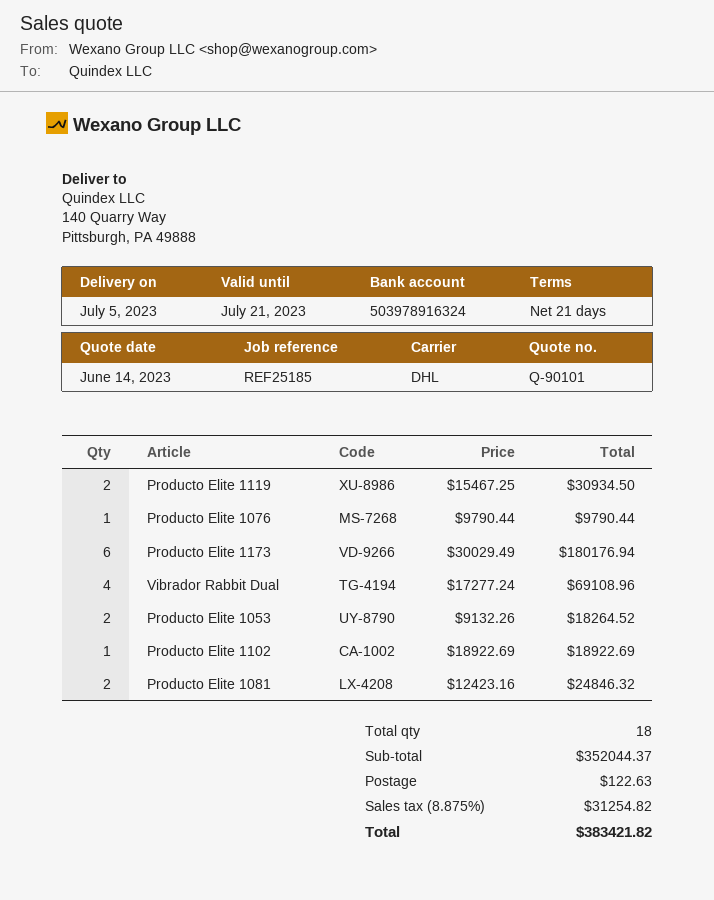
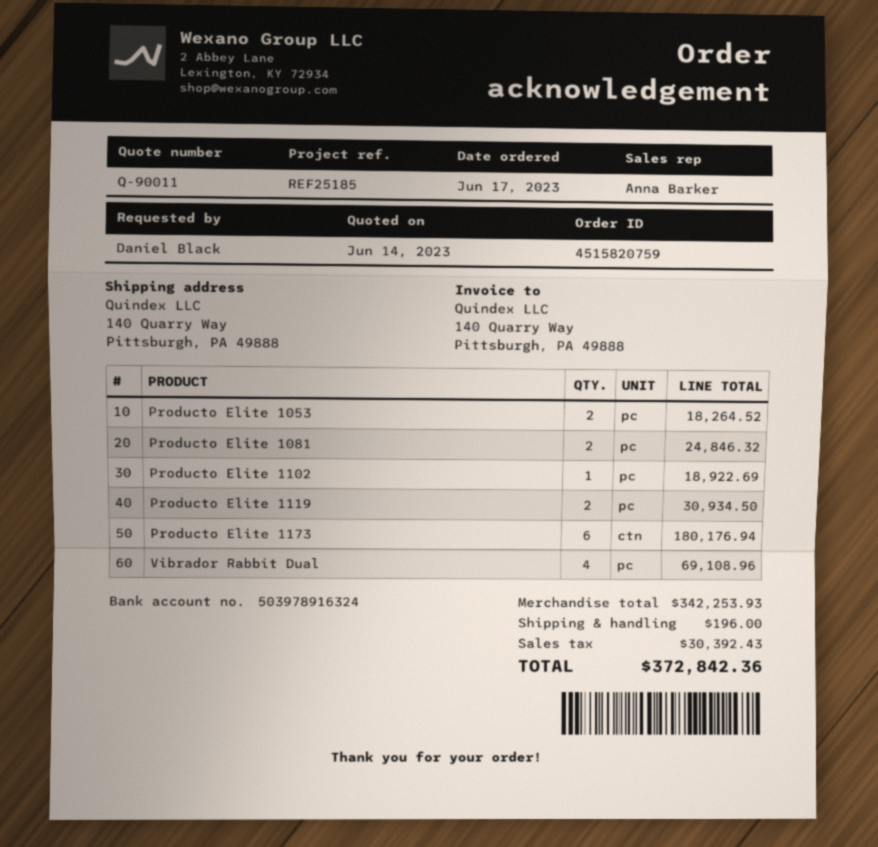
quote number: Q-90101 -> Q-90011
Producto Elite 1076: 1 for 9790.44 -> none
subtotal: 352044.37 -> 342253.93
shipping: 122.63 -> 196.00
tax: 31254.82 -> 30392.43
total: 383421.82 -> 372842.36

